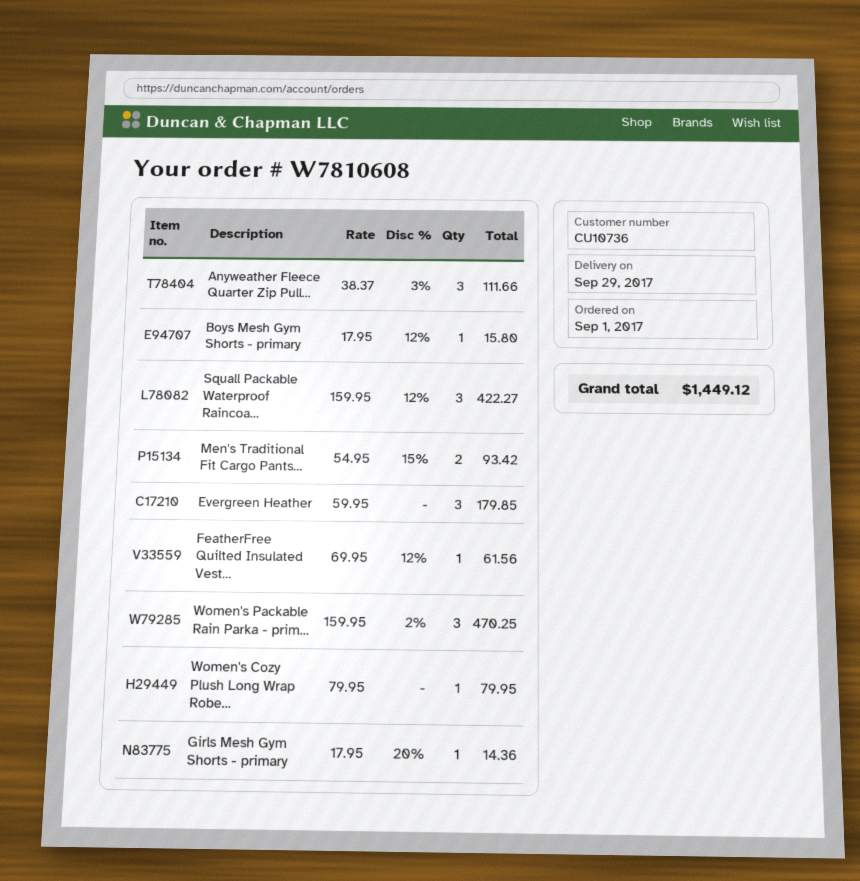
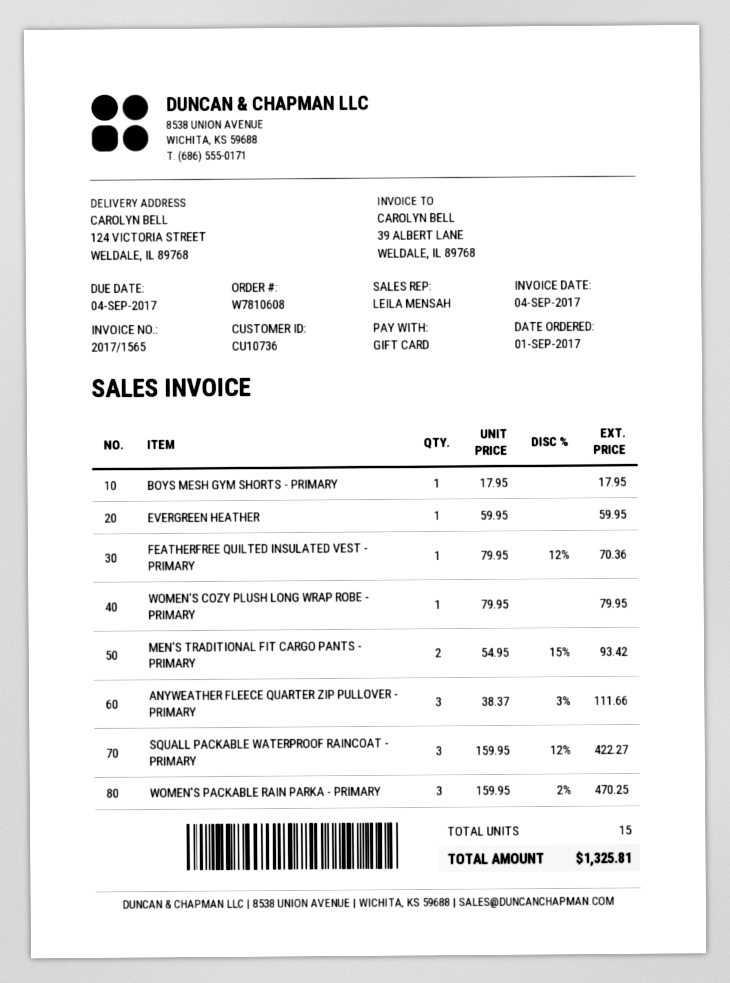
Boys Mesh Gym Shorts - primary: 1 x 17.95 - 12% = 15.80 -> 1 x 17.95 = 17.95
Evergreen Heather: 3 x 59.95 = 179.85 -> 1 x 59.95 = 59.95
FeatherFree Quilted Insulated Vest...: 1 x 69.95 - 12% = 61.56 -> 1 x 79.95 - 12% = 70.36
Girls Mesh Gym Shorts - primary: 1 x 17.95 - 20% = 14.36 -> none
total: 1449.12 -> 1325.81

